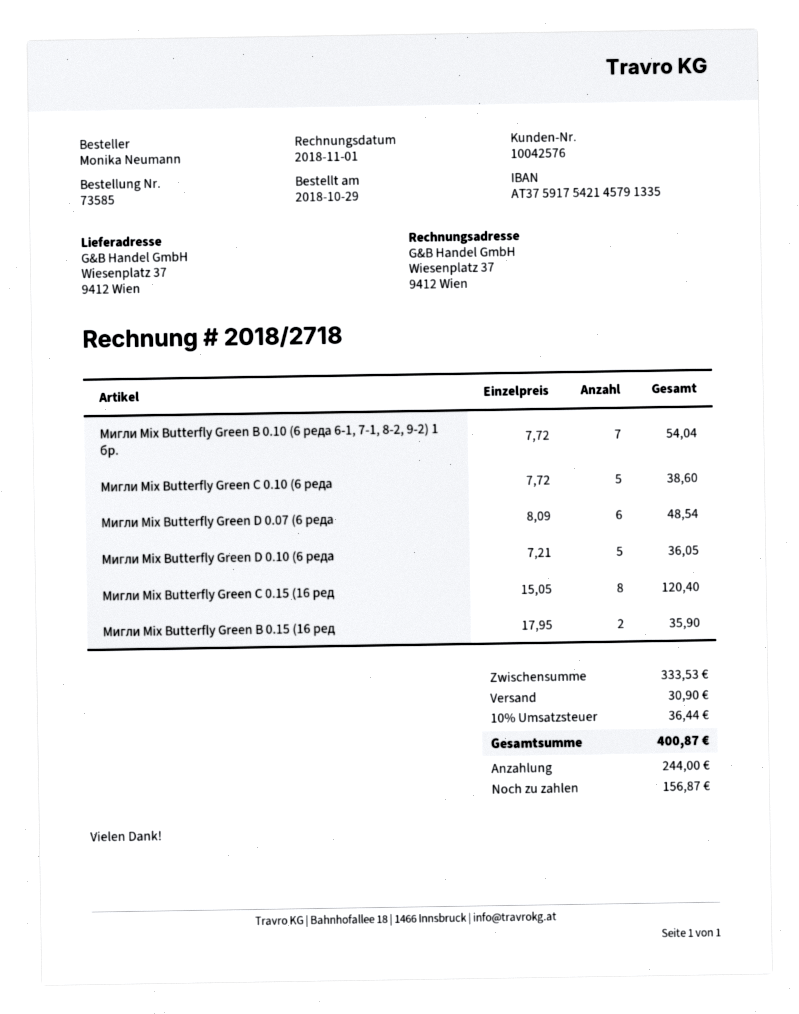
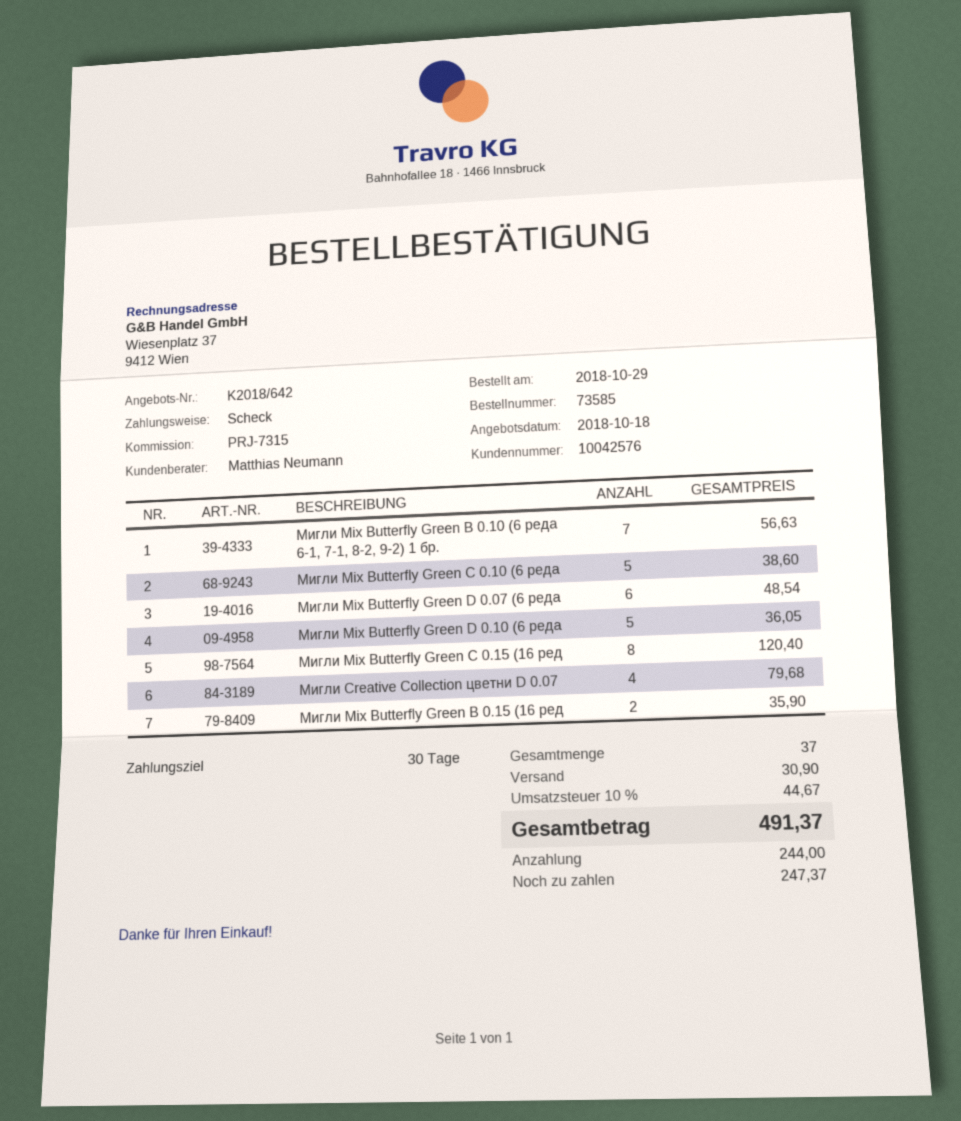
Мигли Mix Butterfly Green B 0.10 (6 реда 6-1, 7-1, 8-2, 9-2) 1 бр.: 7 for 54.04 -> 7 for 56.63
Мигли Creative Collection цветни D 0.07: none -> 4 for 79.68
tax: 10% = 36.44 -> 10% = 44.67
total: 400.87 -> 491.37
balance: 156.87 -> 247.37

